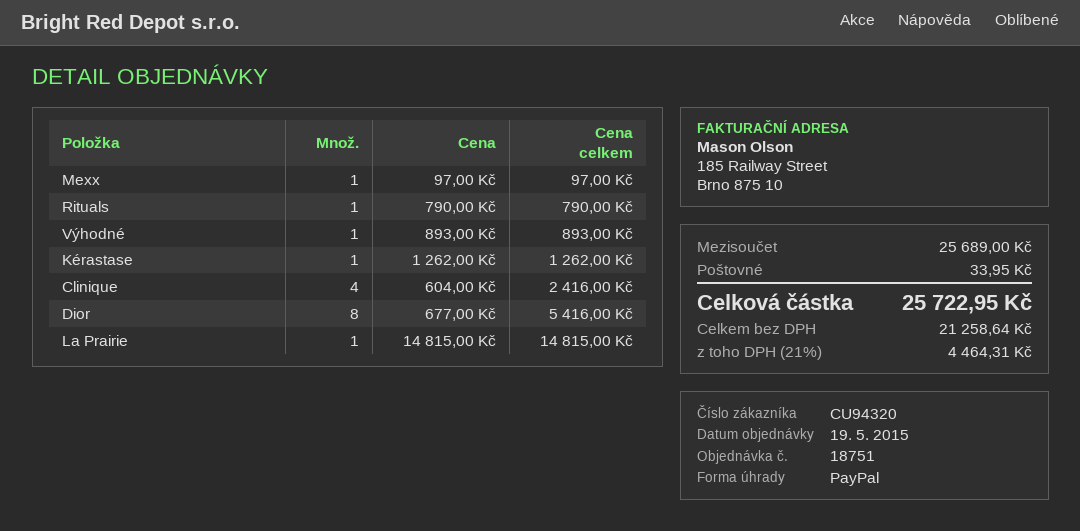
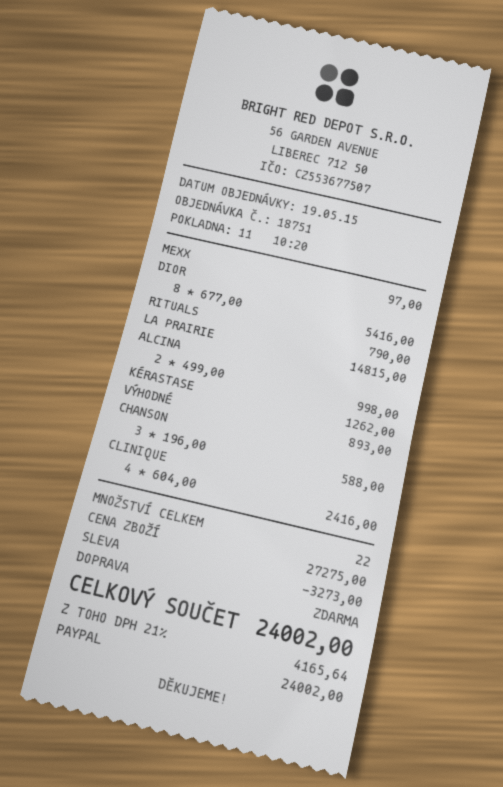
ALCINA: none -> 2 x 499.00 = 998.00
CHANSON: none -> 3 x 196.00 = 588.00
subtotal: 25689.00 -> 27275.00
discount: none -> 3273.00
shipping: 33.95 -> 0.00
tax: 21% = 4464.31 -> 21% = 4165.64
total: 25722.95 -> 24002.00

